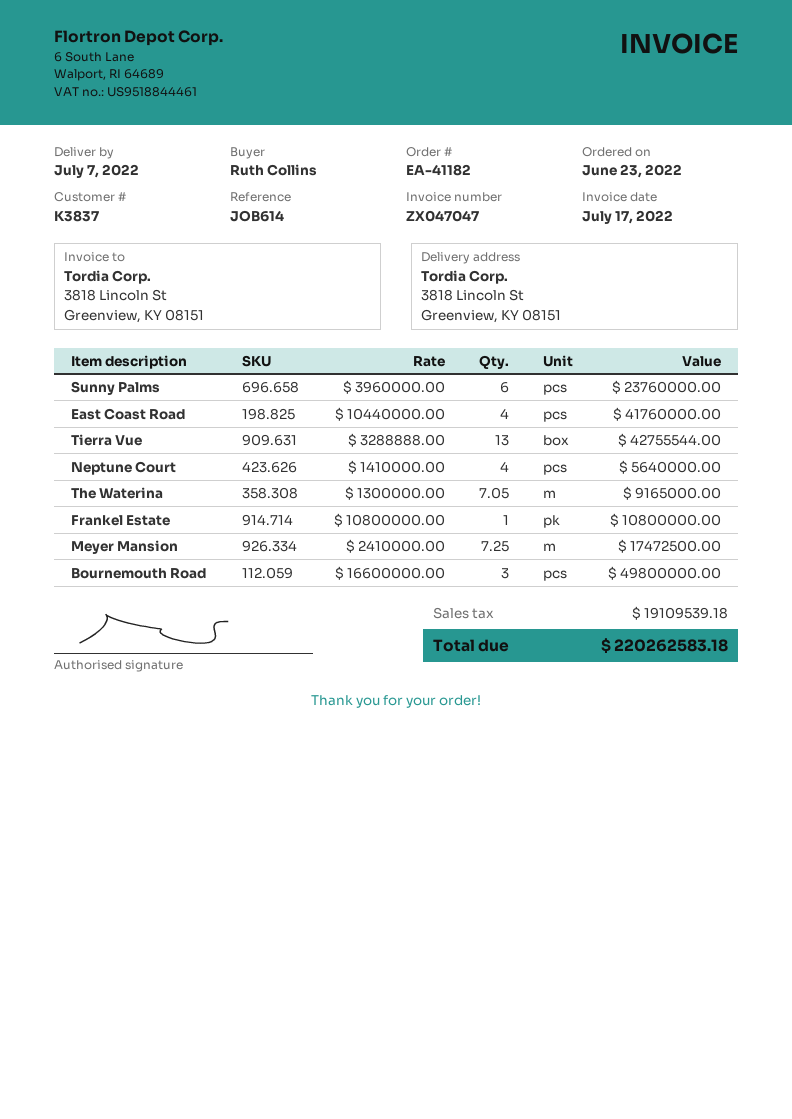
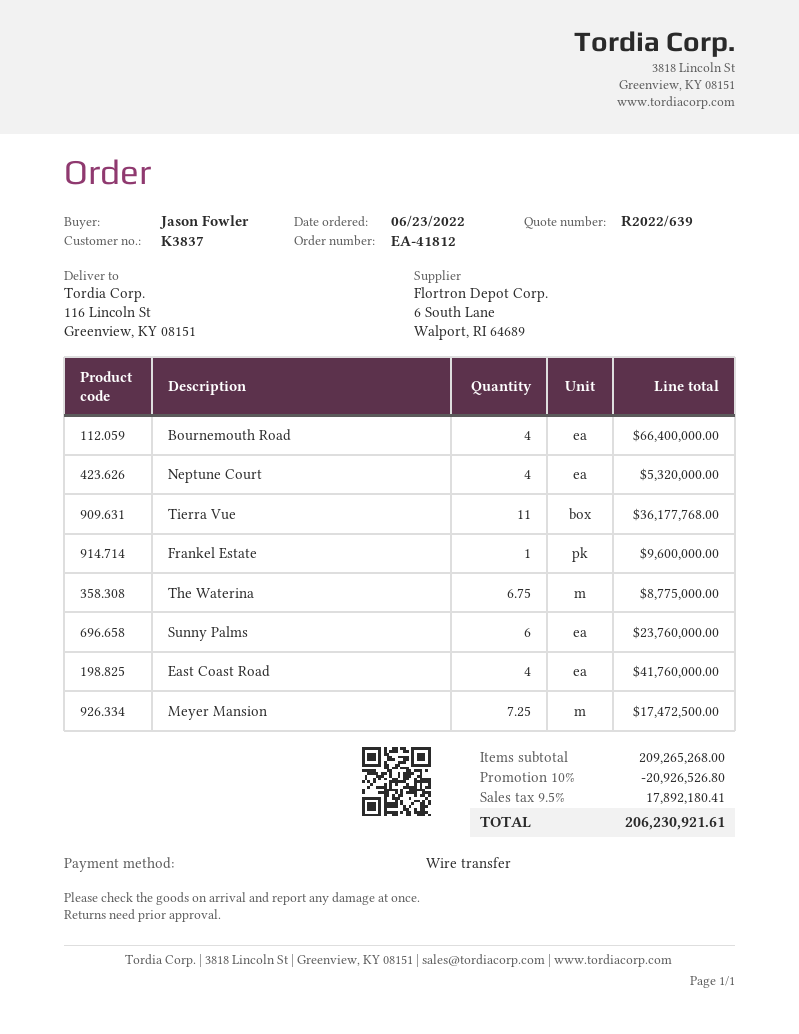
order number: EA-41182 -> EA-41812
ordered by: Ruth Collins -> Jason Fowler
ship to: 3818 Lincoln St, Greenview, KY 08151 -> 116 Lincoln St, Greenview, KY 08151
Tierra Vue: 13 for 42755544.00 -> 11 for 36177768.00
Neptune Court: 4 for 5640000.00 -> 4 for 5320000.00
The Waterina: 7.05 for 9165000.00 -> 6.75 for 8775000.00
Frankel Estate: 1 for 10800000.00 -> 1 for 9600000.00
Bournemouth Road: 3 for 49800000.00 -> 4 for 66400000.00
discount: none -> 10% = 20926526.80
tax: 19109539.18 -> 17892180.41
total: 220262583.18 -> 206230921.61

